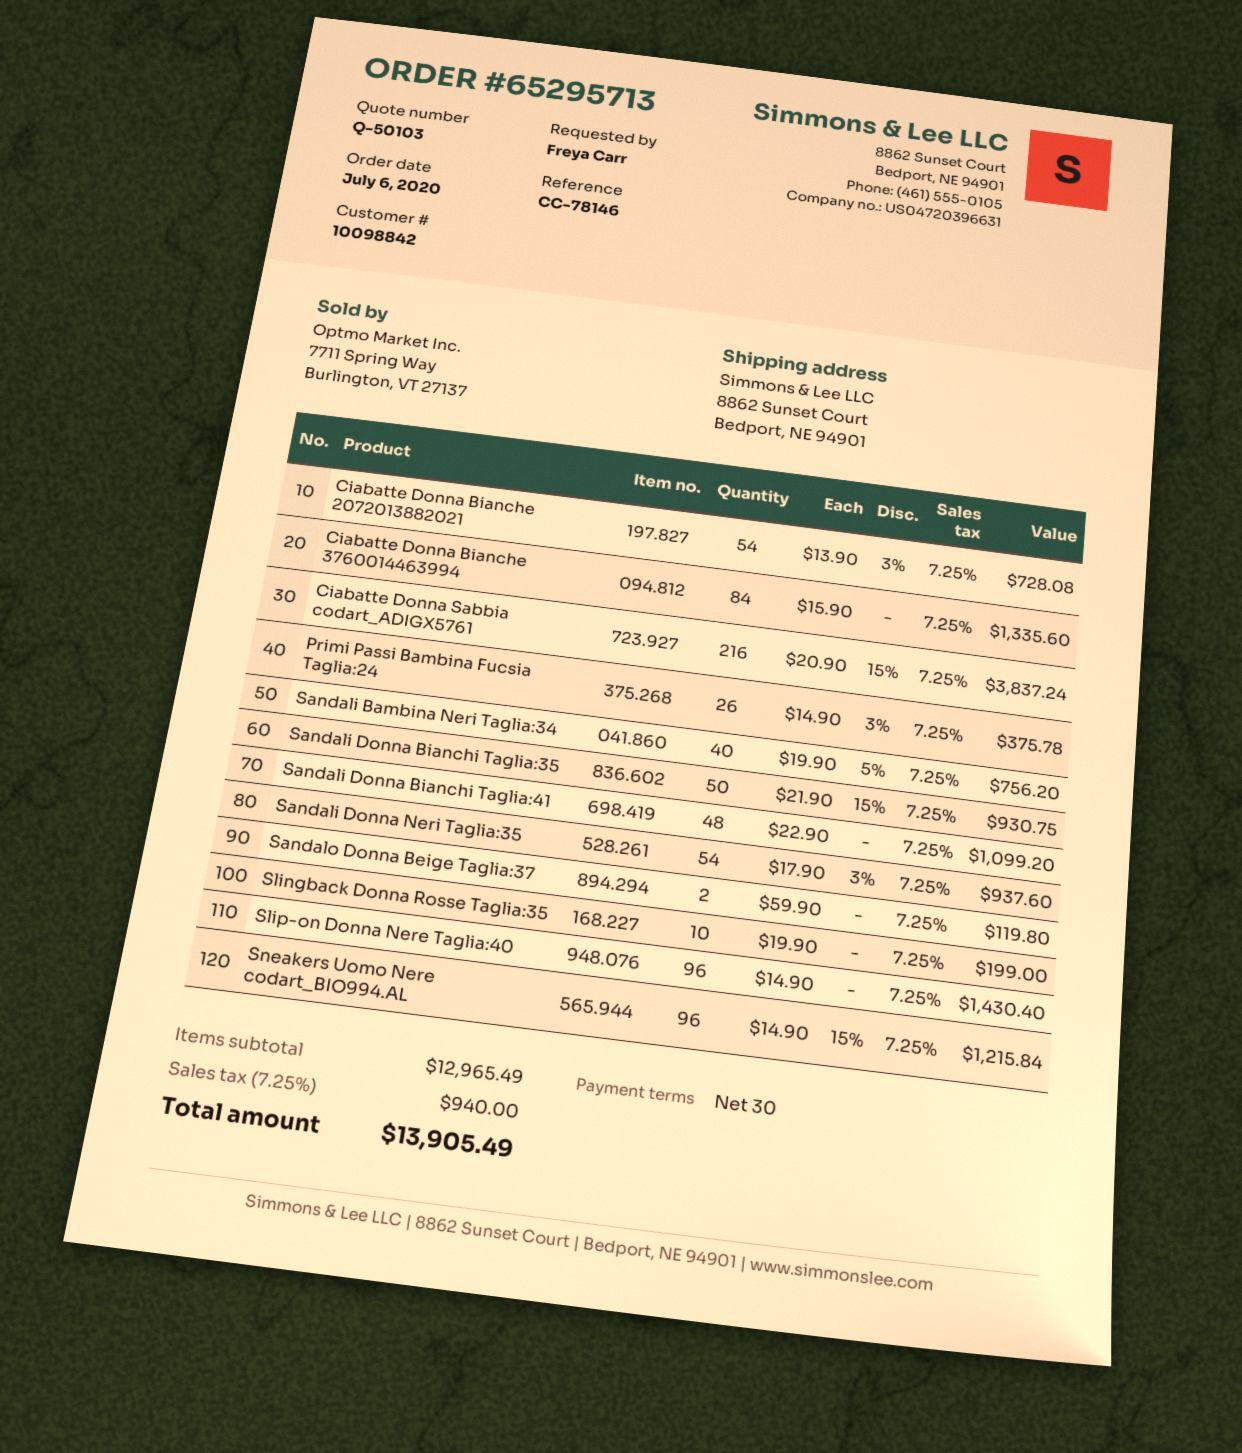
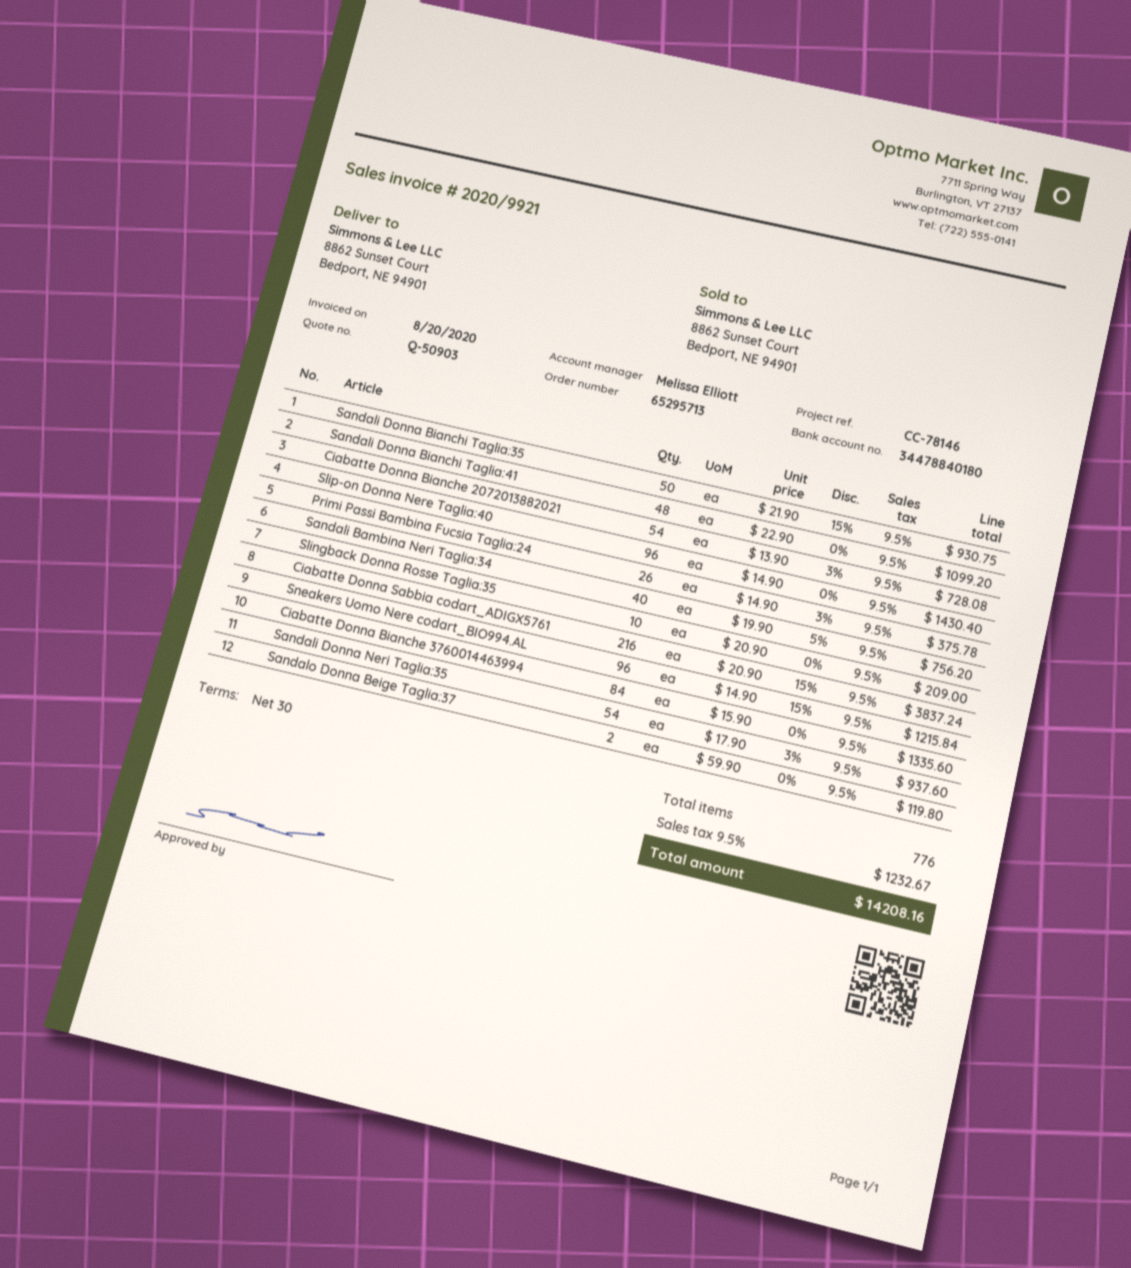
quote number: Q-50103 -> Q-50903
Slingback Donna Rosse Taglia:35: 10 x 19.90 = 199.00 -> 10 x 20.90 = 209.00
tax: 7.25% = 940.00 -> 9.5% = 1232.67
total: 13905.49 -> 14208.16

